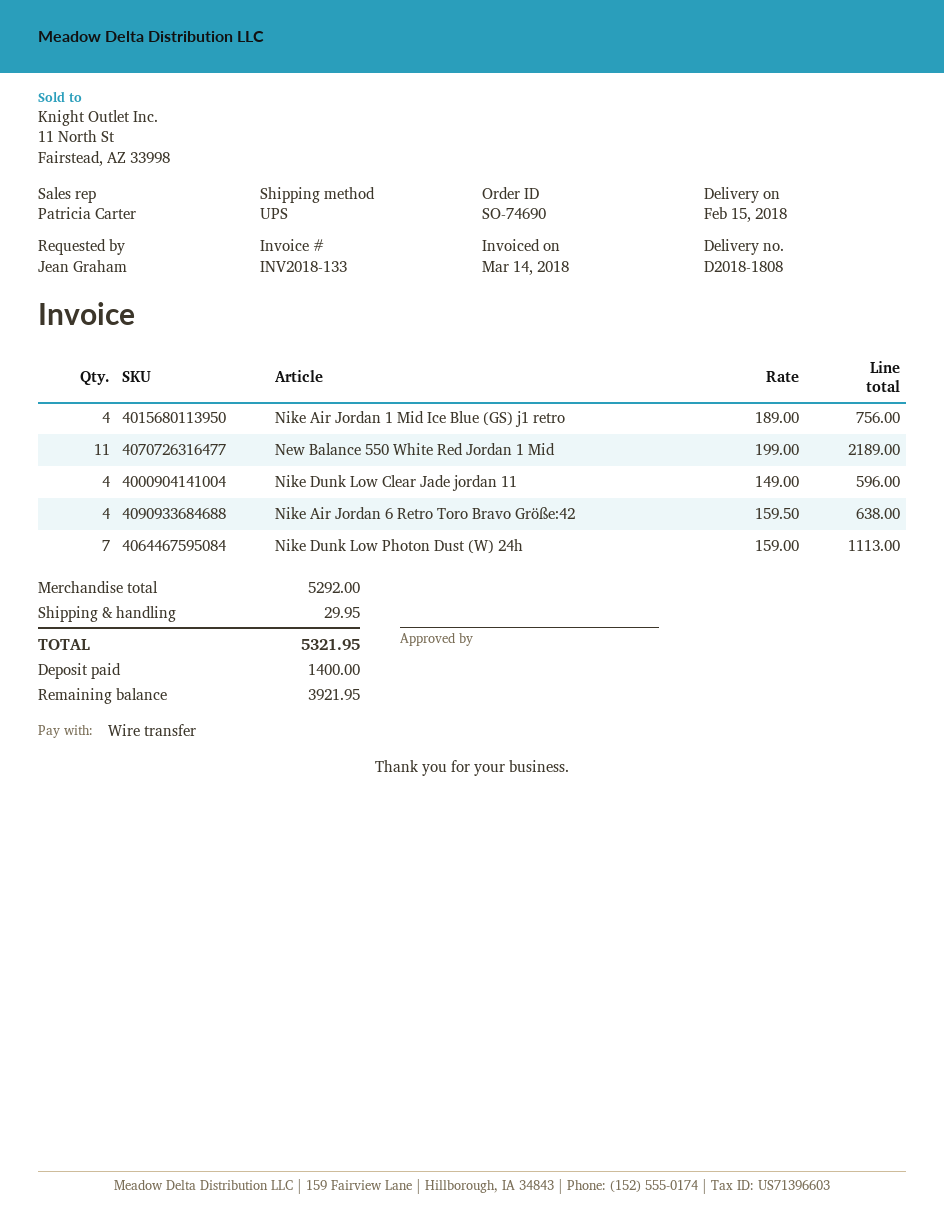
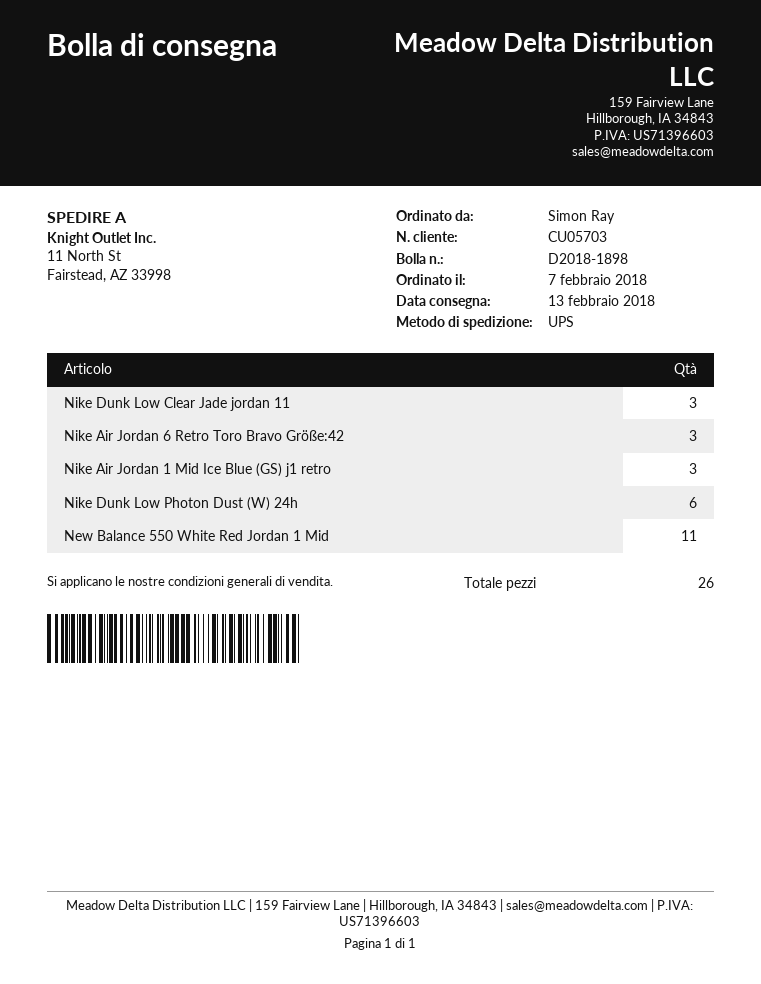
delivery note number: D2018-1808 -> D2018-1898
delivery date: 2018-02-15 -> 2018-02-13
ordered by: Jean Graham -> Simon Ray
Nike Air Jordan 1 Mid Ice Blue (GS) j1 retro: 4 -> 3
Nike Dunk Low Clear Jade jordan 11: 4 -> 3
Nike Air Jordan 6 Retro Toro Bravo Größe:42: 4 -> 3
Nike Dunk Low Photon Dust (W) 24h: 7 -> 6

